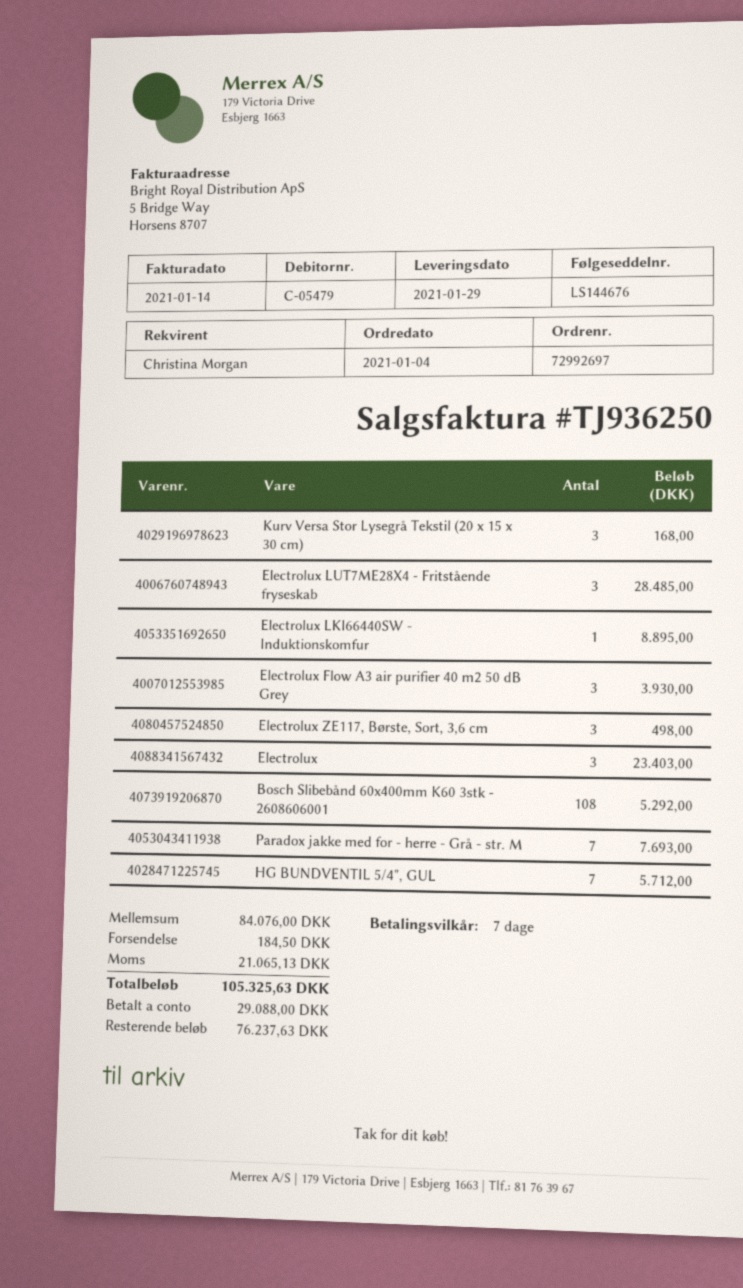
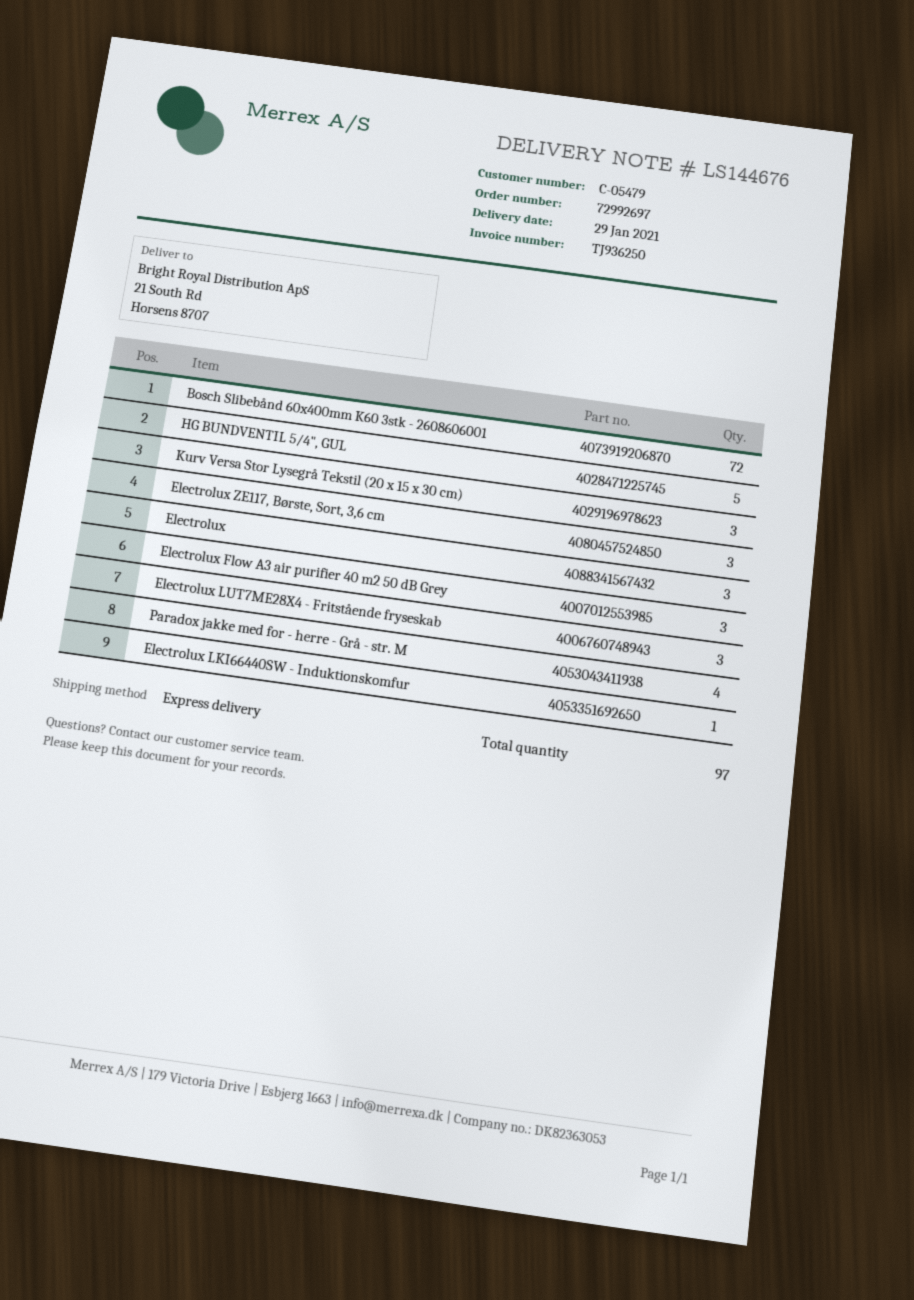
Bosch Slibebånd 60x400mm K60 3stk - 2608606001: 108 -> 72
Paradox jakke med for - herre - Grå - str. M: 7 -> 4
HG BUNDVENTIL 5/4", GUL: 7 -> 5

